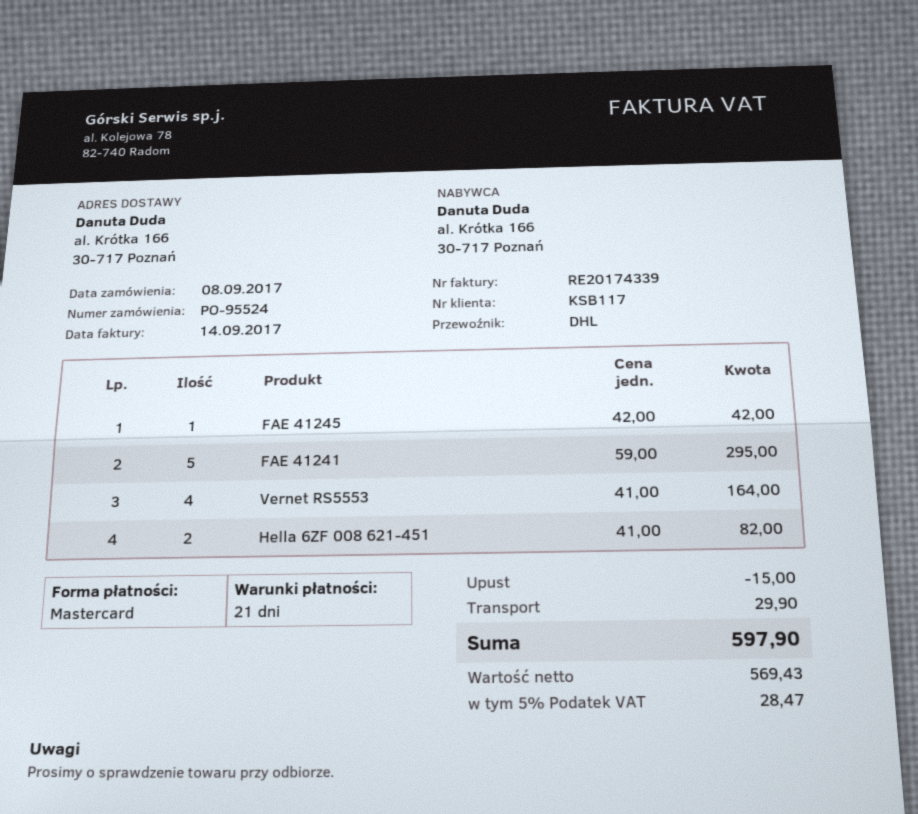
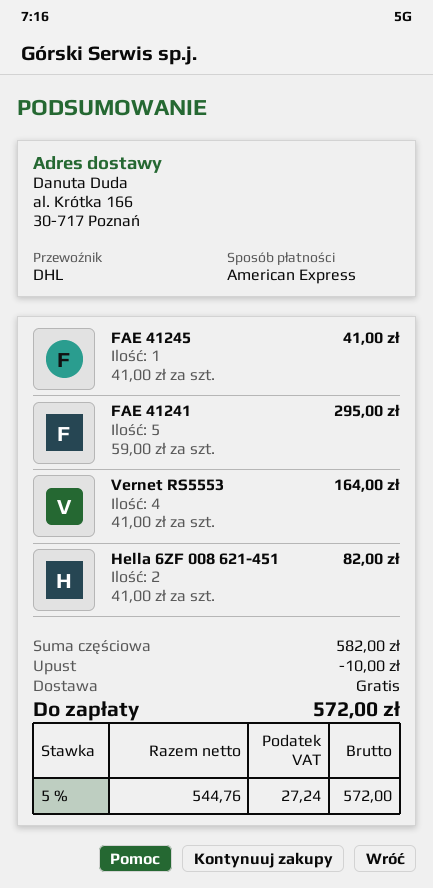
payment method: Mastercard -> American Express
FAE 41245: 1 x 42.00 = 42.00 -> 1 x 41.00 = 41.00
discount: 15.00 -> 10.00
shipping: 29.90 -> 0.00
net: 569.43 -> 544.76
tax: 5% = 28.47 -> 5% = 27.24
total: 597.90 -> 572.00

